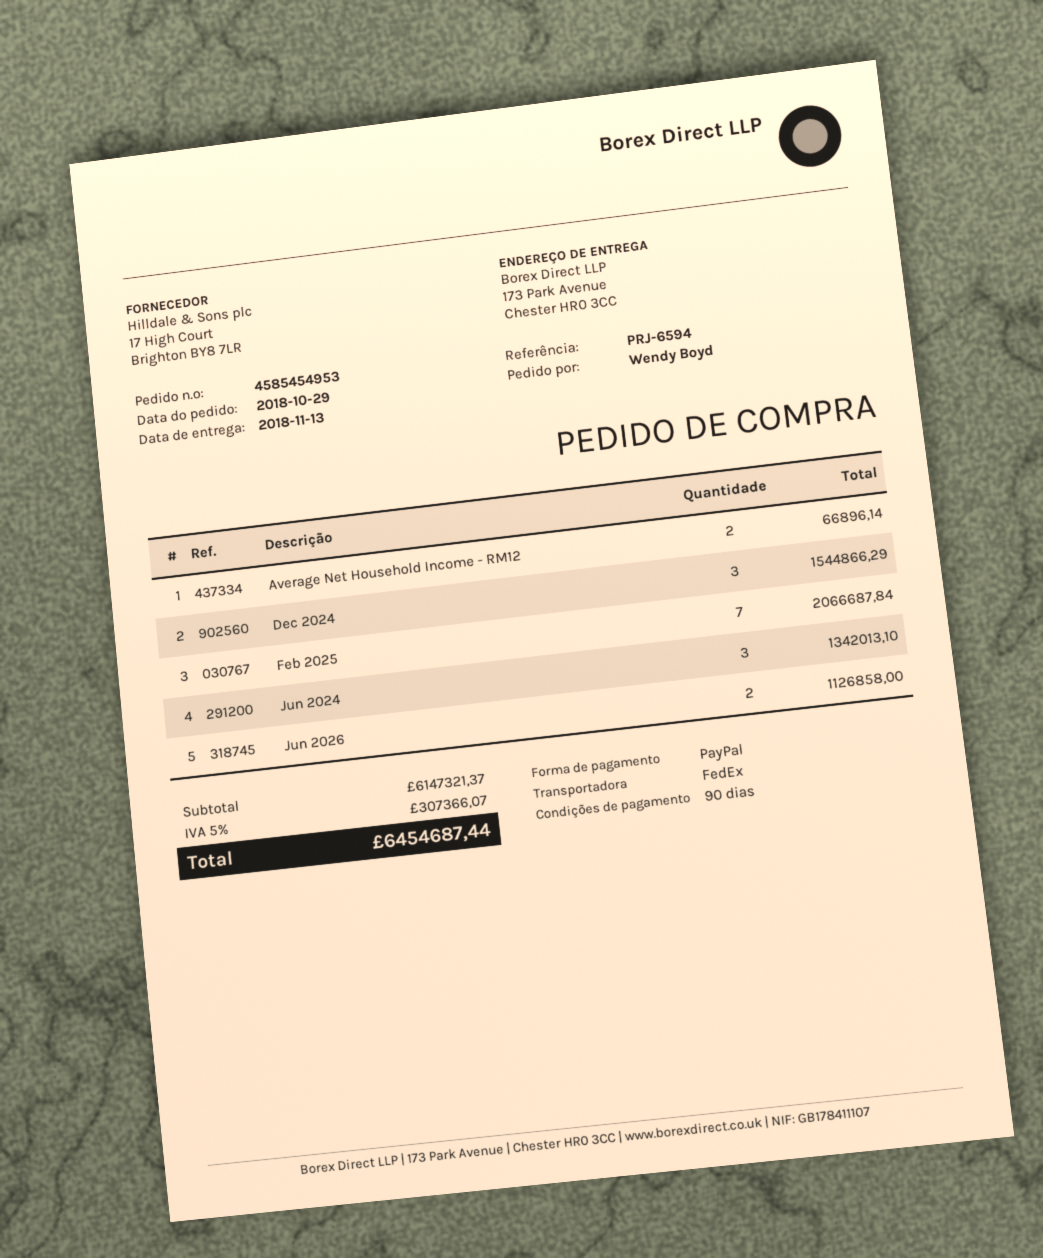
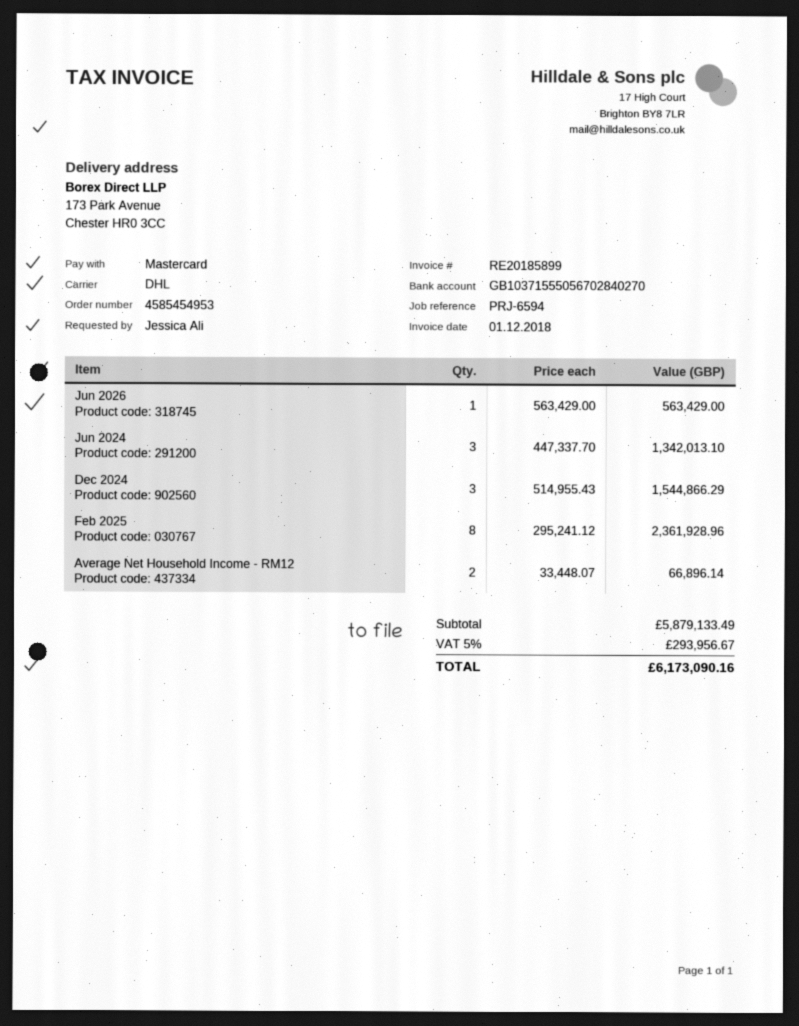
ordered by: Wendy Boyd -> Jessica Ali
payment method: PayPal -> Mastercard
shipping method: FedEx -> DHL
Feb 2025: 7 for 2066687.84 -> 8 for 2361928.96
Jun 2026: 2 for 1126858.00 -> 1 for 563429.00
subtotal: 6147321.37 -> 5879133.49
tax: 5% = 307366.07 -> 5% = 293956.67
total: 6454687.44 -> 6173090.16

